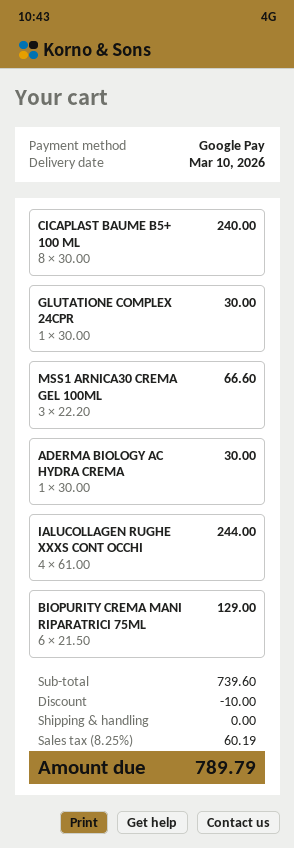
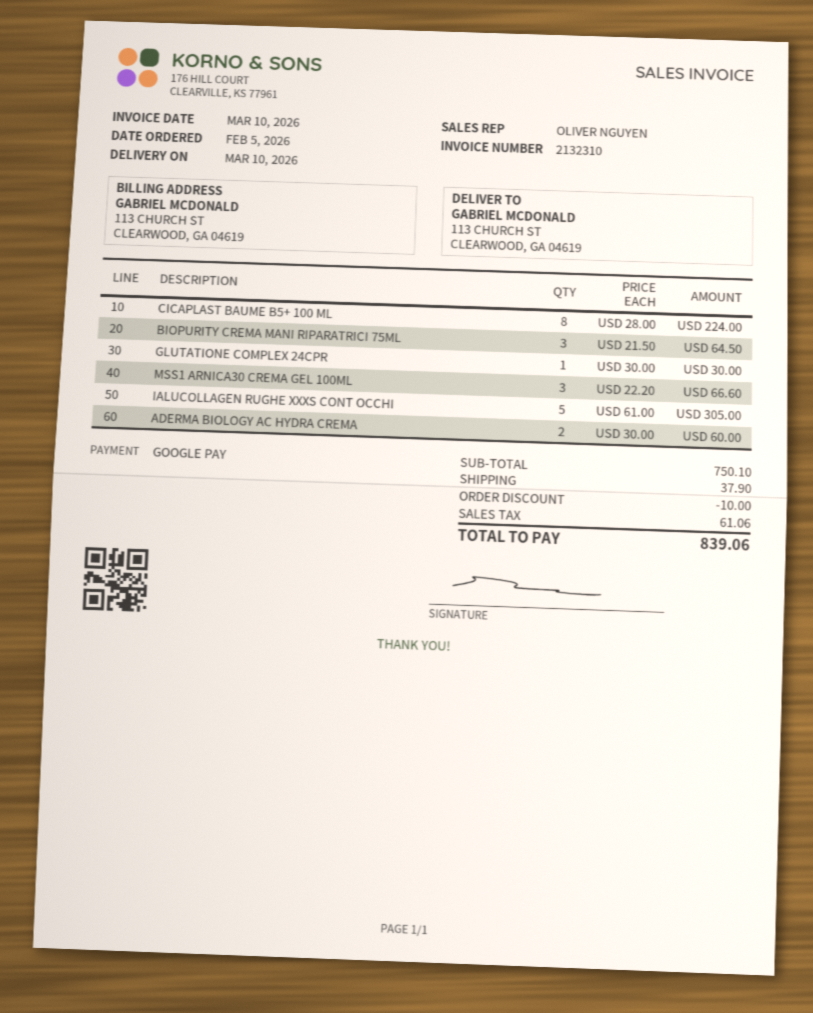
CICAPLAST BAUME B5+ 100 ML: 8 x 30.00 = 240.00 -> 8 x 28.00 = 224.00
ADERMA BIOLOGY AC HYDRA CREMA: 1 x 30.00 = 30.00 -> 2 x 30.00 = 60.00
IALUCOLLAGEN RUGHE XXXS CONT OCCHI: 4 x 61.00 = 244.00 -> 5 x 61.00 = 305.00
BIOPURITY CREMA MANI RIPARATRICI 75ML: 6 x 21.50 = 129.00 -> 3 x 21.50 = 64.50
subtotal: 739.60 -> 750.10
shipping: 0.00 -> 37.90
tax: 60.19 -> 61.06
total: 789.79 -> 839.06

